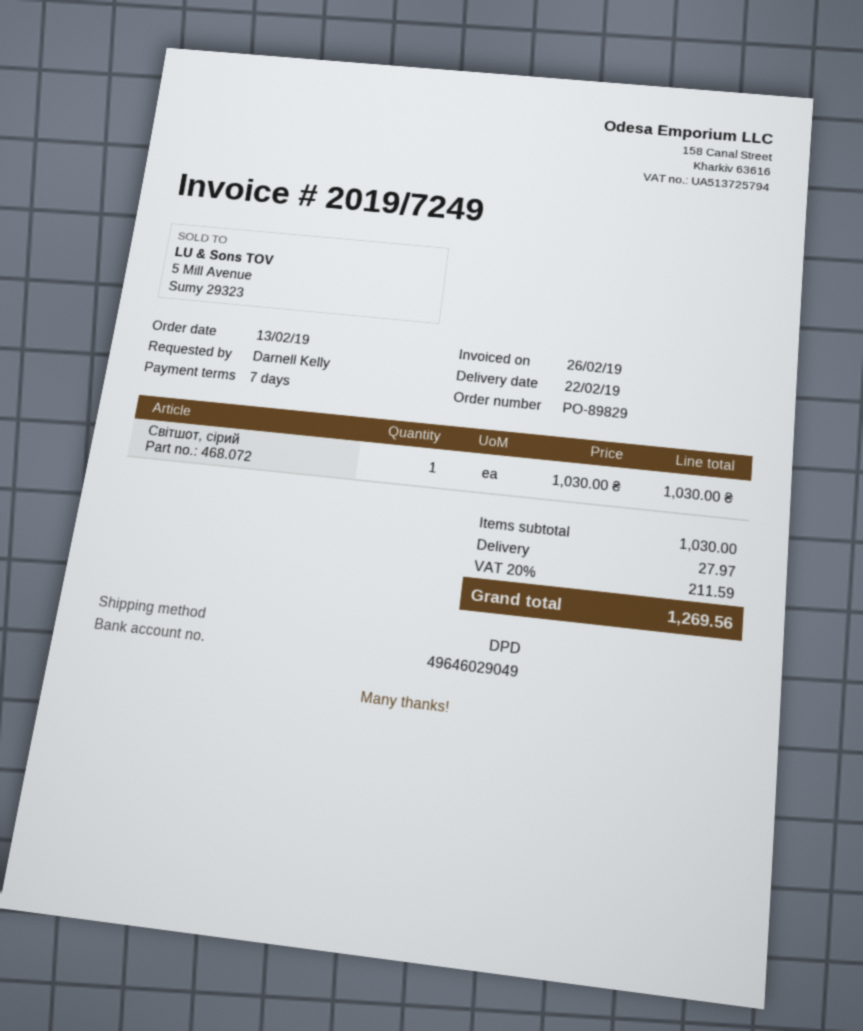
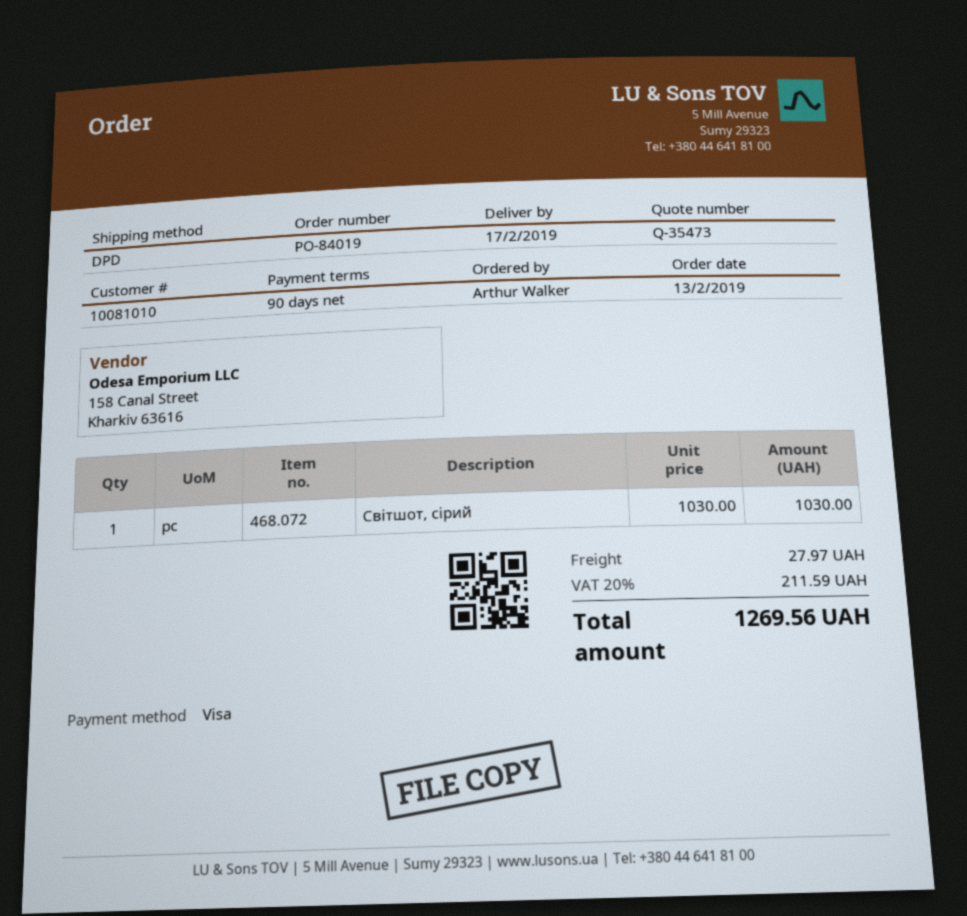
order number: PO-89829 -> PO-84019
delivery date: 2019-02-22 -> 2019-02-17
payment terms: 7 days -> 90 days
ordered by: Darnell Kelly -> Arthur Walker

